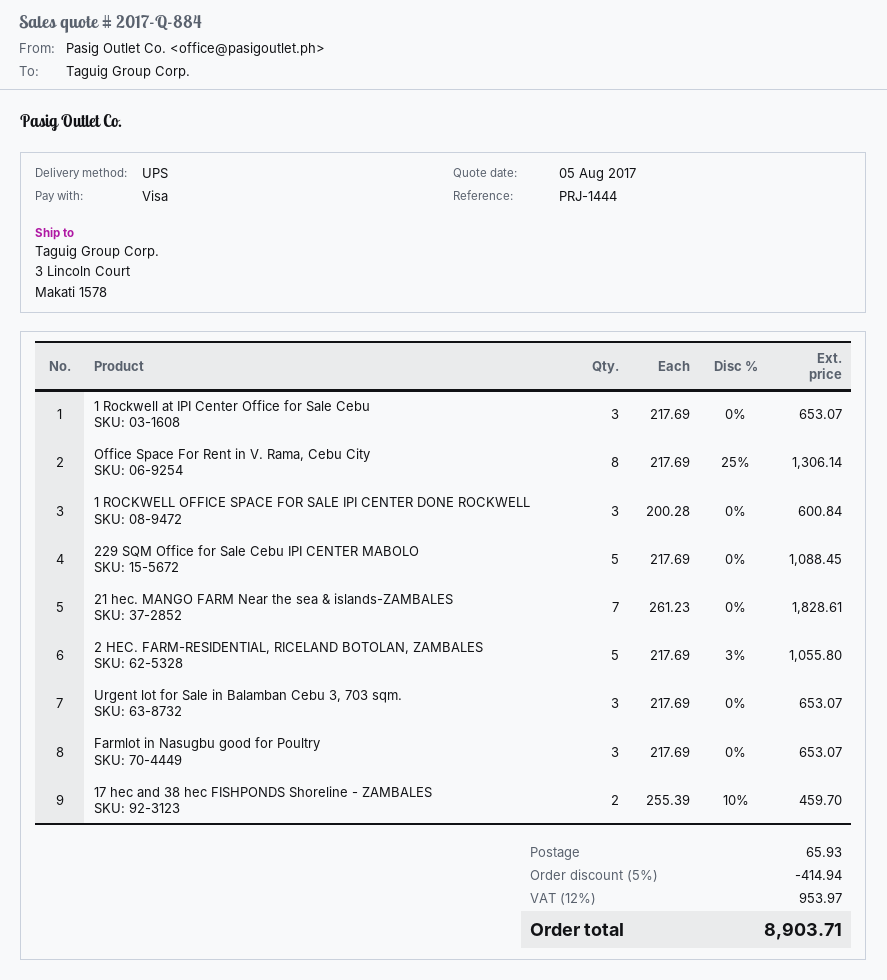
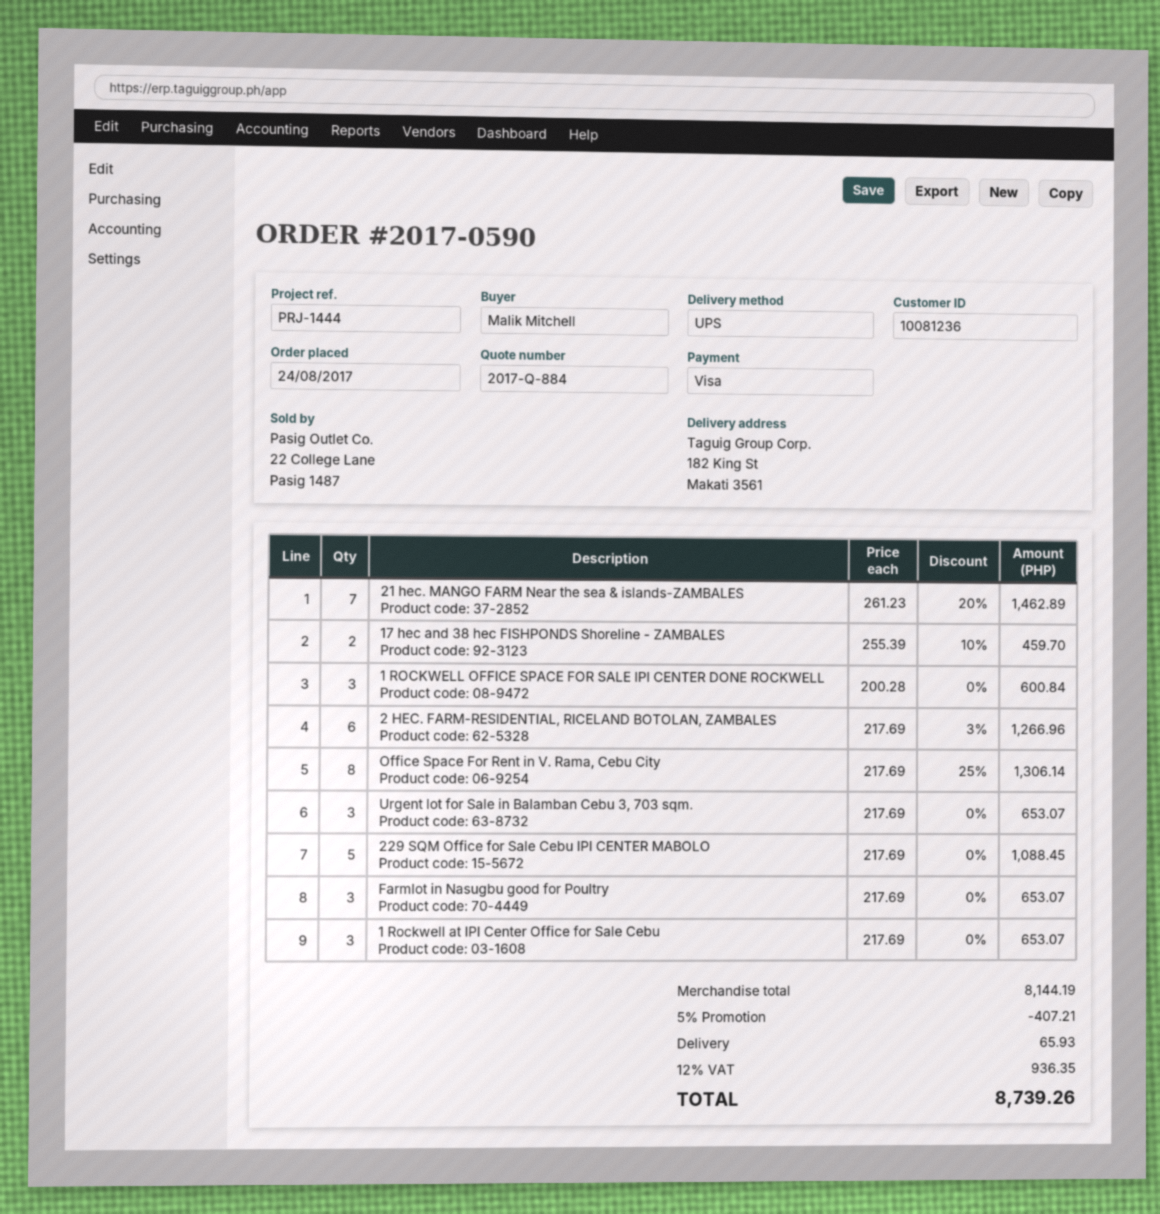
ship to: 3 Lincoln Court, Makati 1578 -> 182 King St, Makati 3561
21 hec. MANGO FARM Near the sea & islands-ZAMBALES: 7 x 261.23 = 1828.61 -> 7 x 261.23 - 20% = 1462.89
2 HEC. FARM-RESIDENTIAL, RICELAND BOTOLAN, ZAMBALES: 5 x 217.69 - 3% = 1055.80 -> 6 x 217.69 - 3% = 1266.96
discount: 5% = 414.94 -> 5% = 407.21
tax: 12% = 953.97 -> 12% = 936.35
total: 8903.71 -> 8739.26

